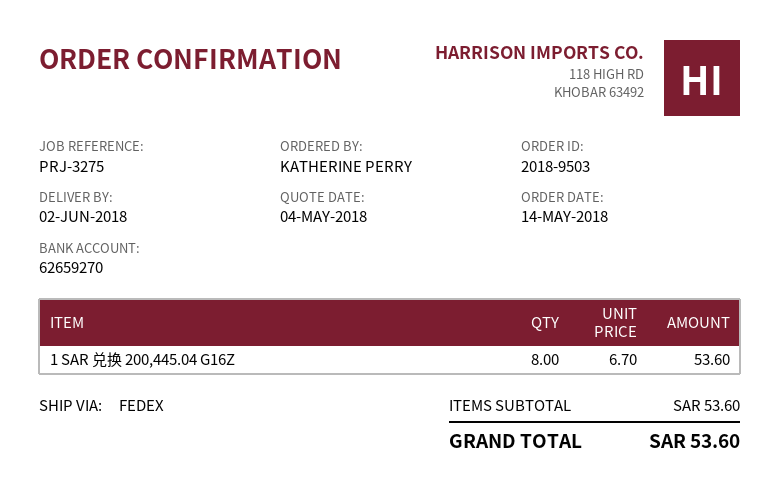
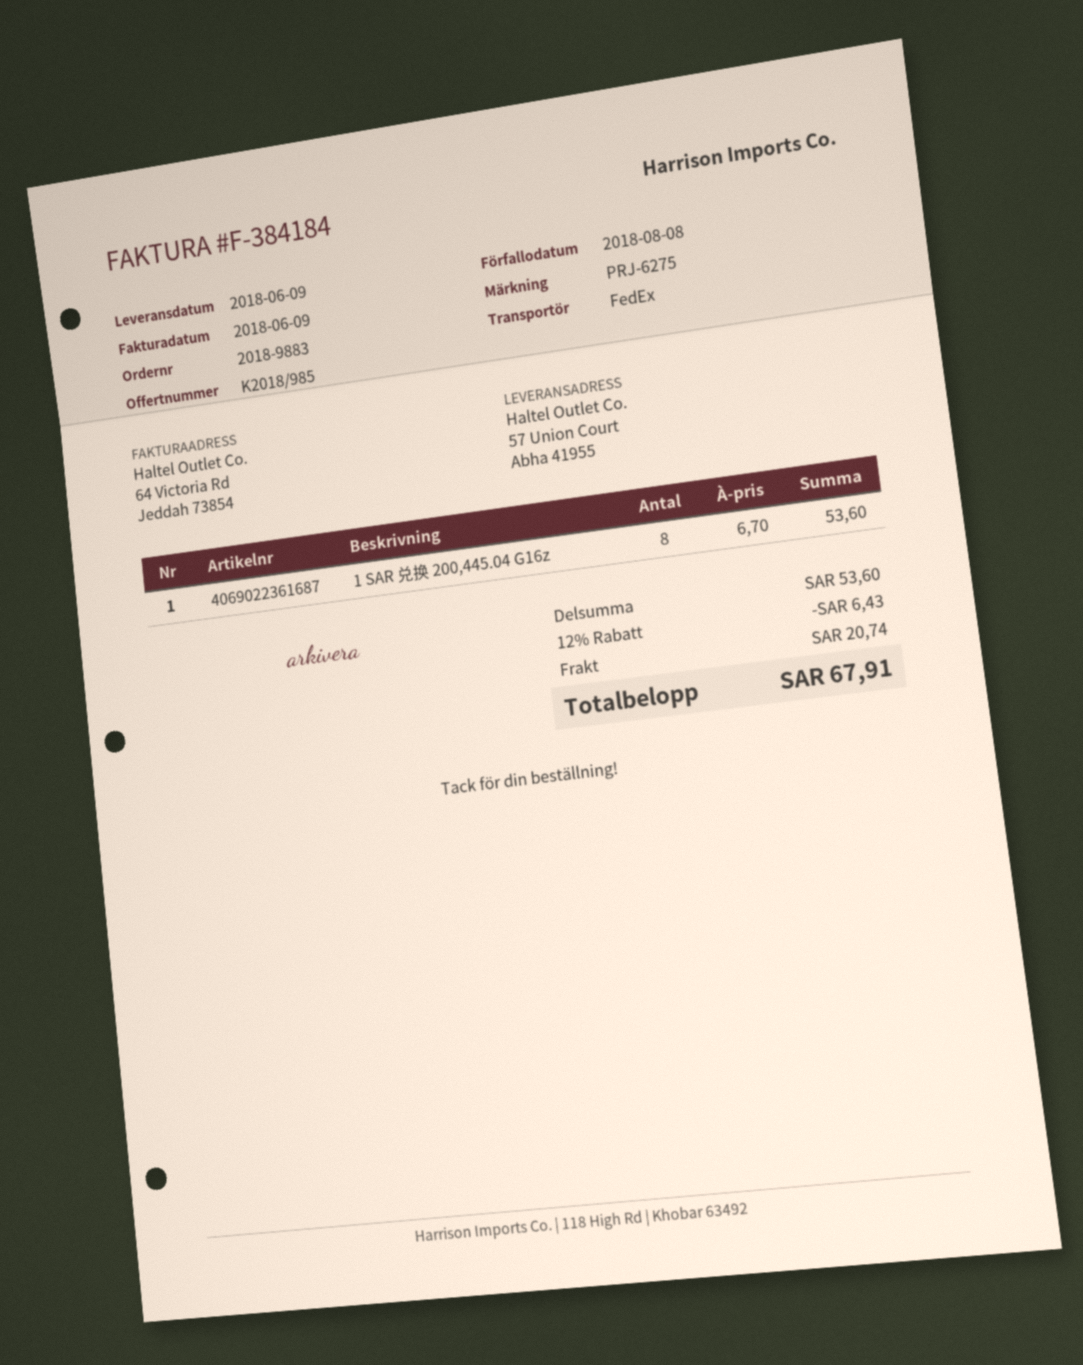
order number: 2018-9503 -> 2018-9883
delivery date: 2018-06-02 -> 2018-06-09
reference: PRJ-3275 -> PRJ-6275
discount: none -> 12% = 6.43
shipping: none -> 20.74
total: 53.60 -> 67.91

